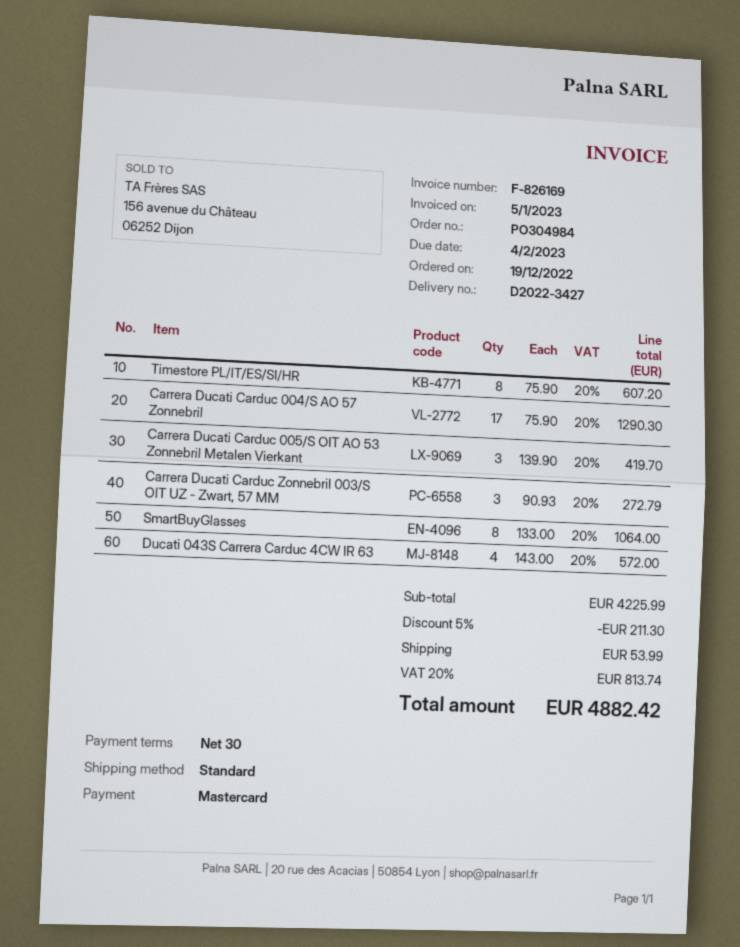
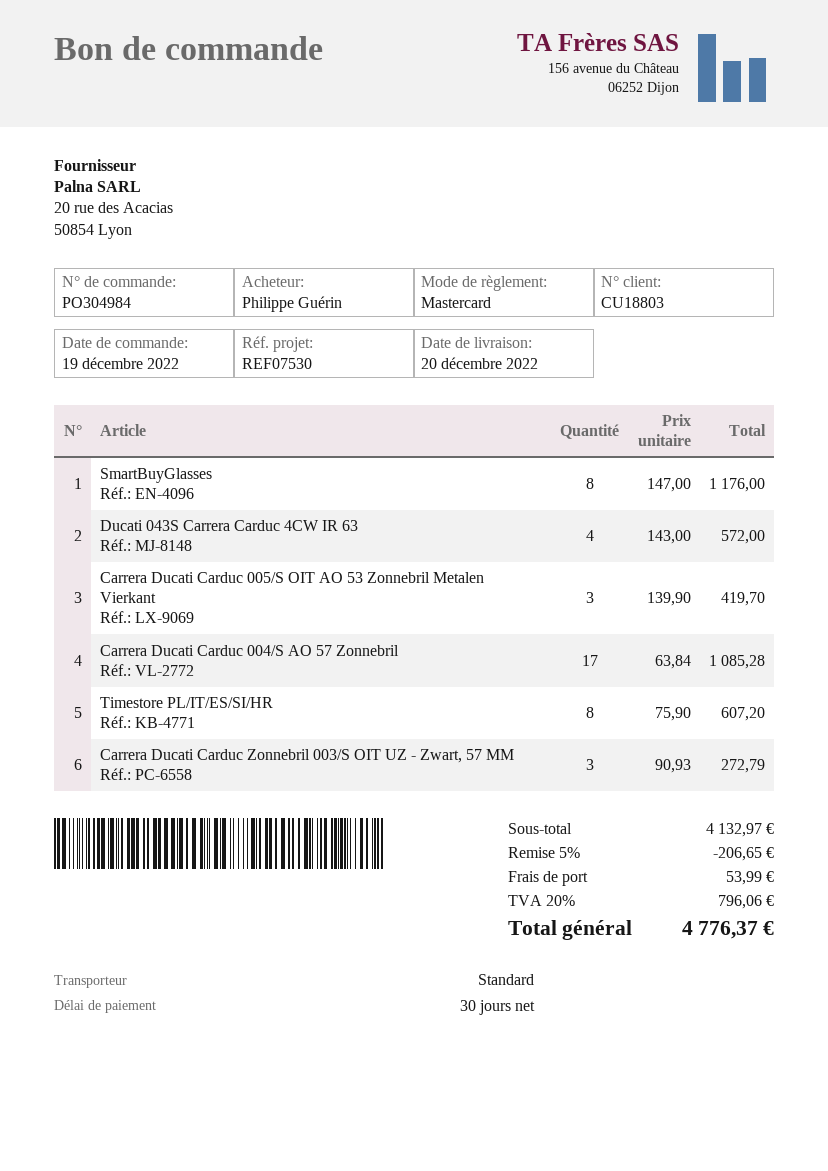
Carrera Ducati Carduc 004/S AO 57 Zonnebril: 17 x 75.90 = 1290.30 -> 17 x 63.84 = 1085.28
SmartBuyGlasses: 8 x 133.00 = 1064.00 -> 8 x 147.00 = 1176.00
subtotal: 4225.99 -> 4132.97
discount: 5% = 211.30 -> 5% = 206.65
tax: 20% = 813.74 -> 20% = 796.06
total: 4882.42 -> 4776.37

